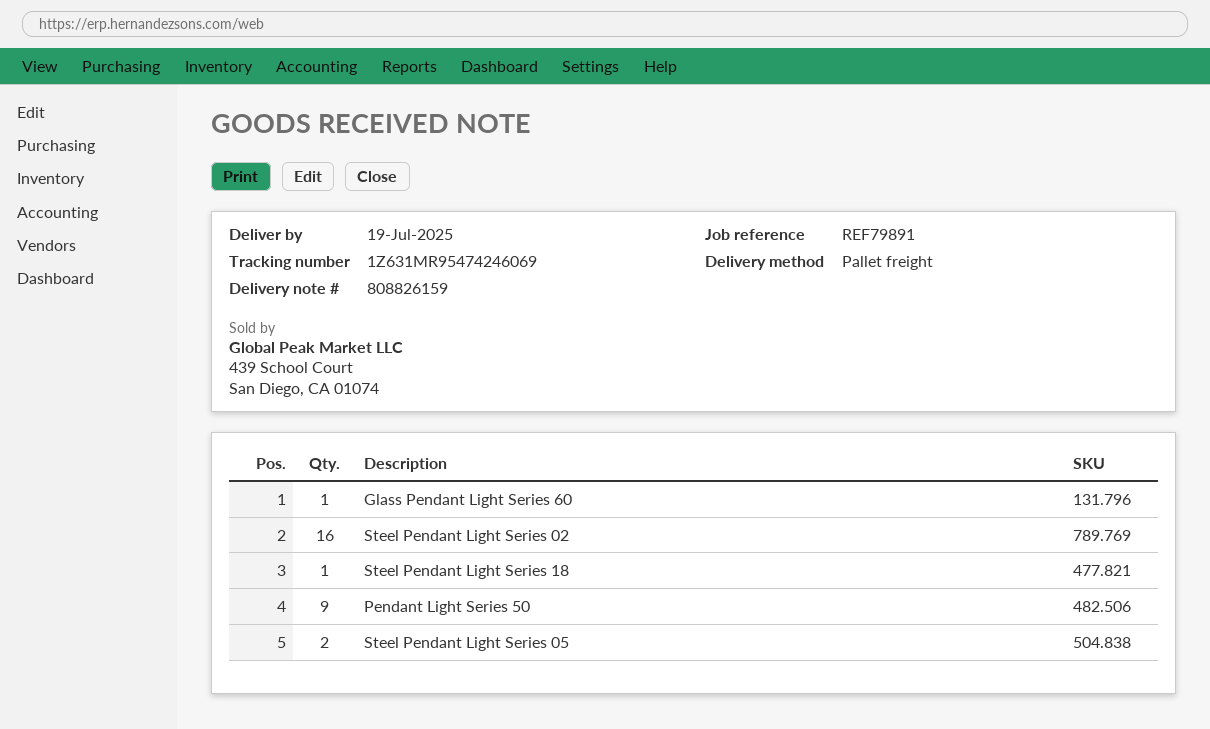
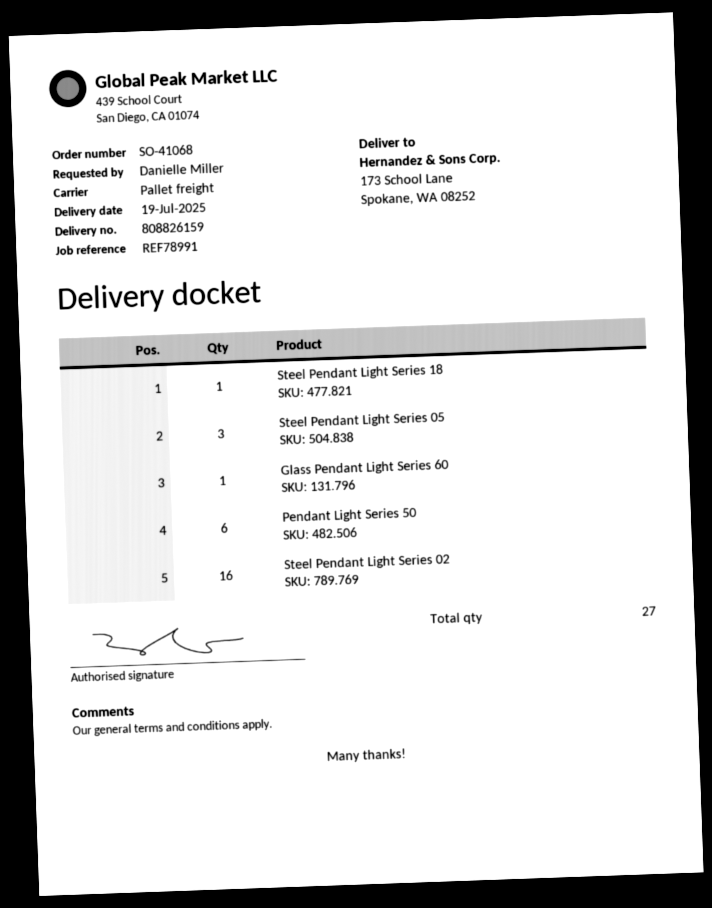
reference: REF79891 -> REF78991
Pendant Light Series 50: 9 -> 6
Steel Pendant Light Series 05: 2 -> 3

